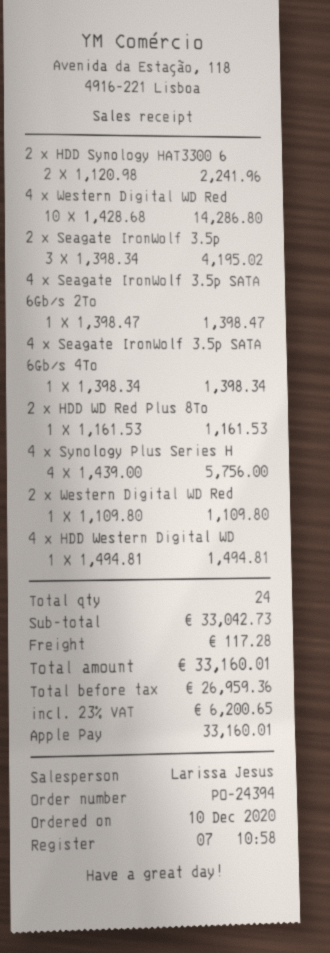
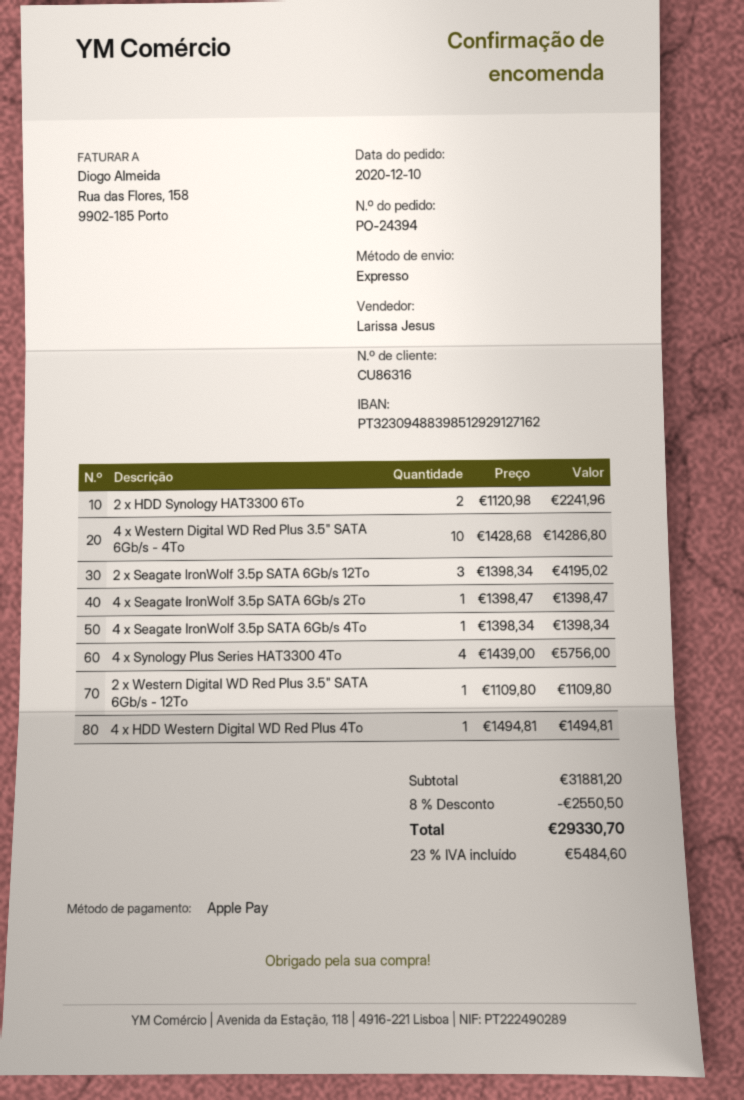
2 x HDD WD Red Plus 8To: 1 x 1161.53 = 1161.53 -> none
subtotal: 33042.73 -> 31881.20
discount: none -> 8% = 2550.50
shipping: 117.28 -> none
tax: 23% = 6200.65 -> 23% = 5484.60
total: 33160.01 -> 29330.70

